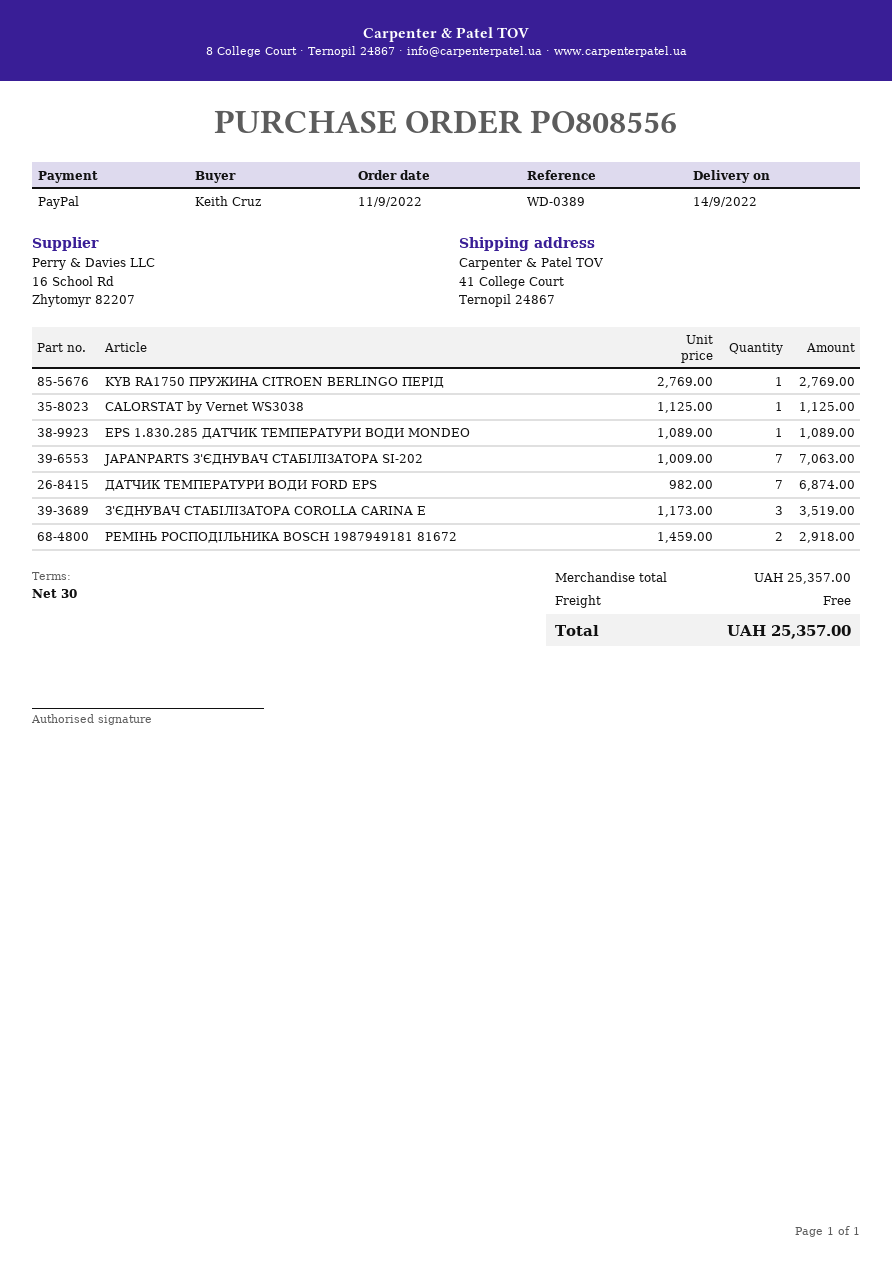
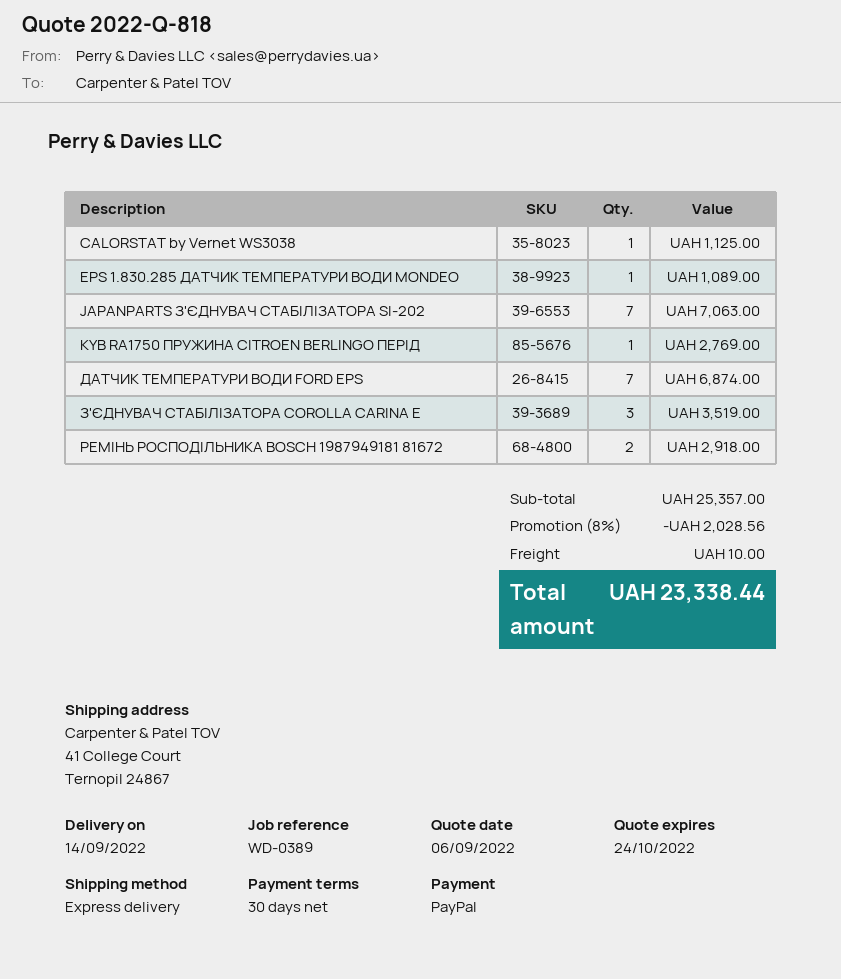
discount: none -> 8% = 2028.56
shipping: 0.00 -> 10.00
total: 25357.00 -> 23338.44

